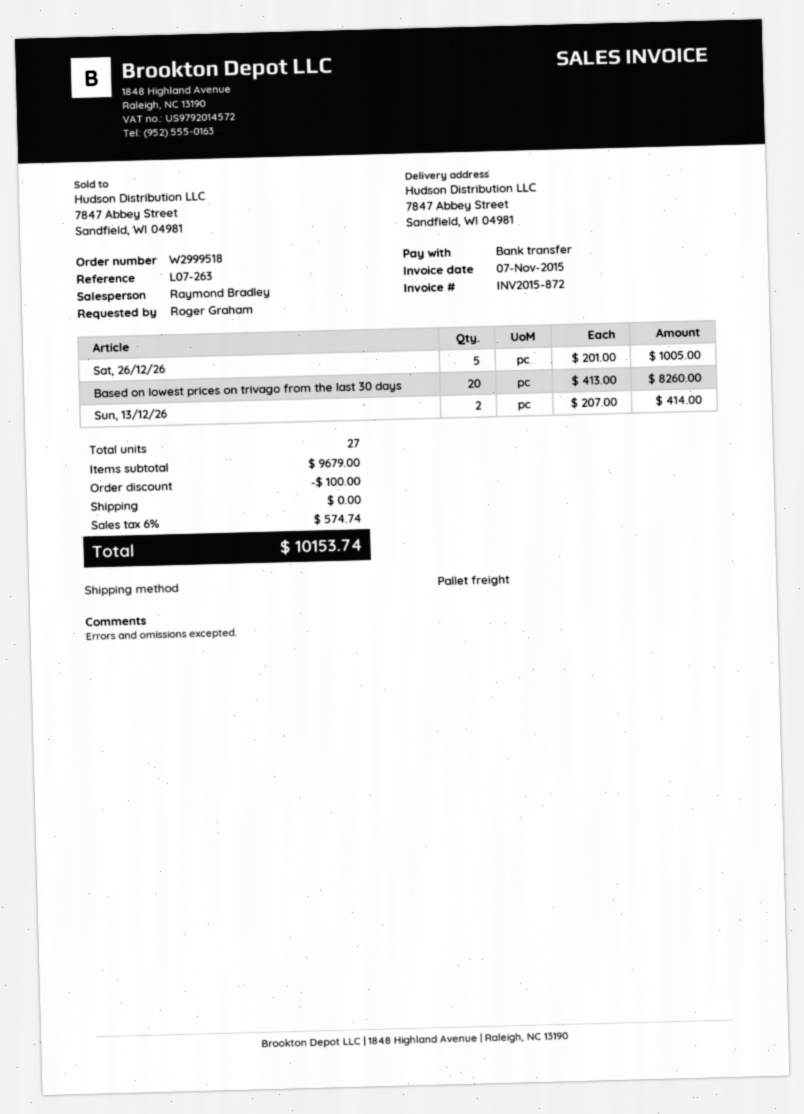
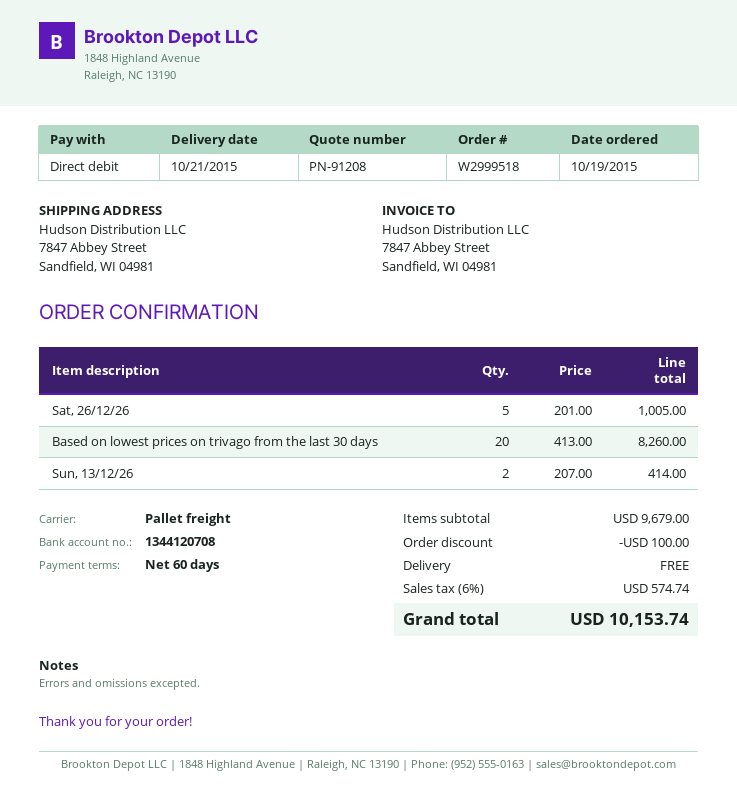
payment method: bank transfer -> direct debit

